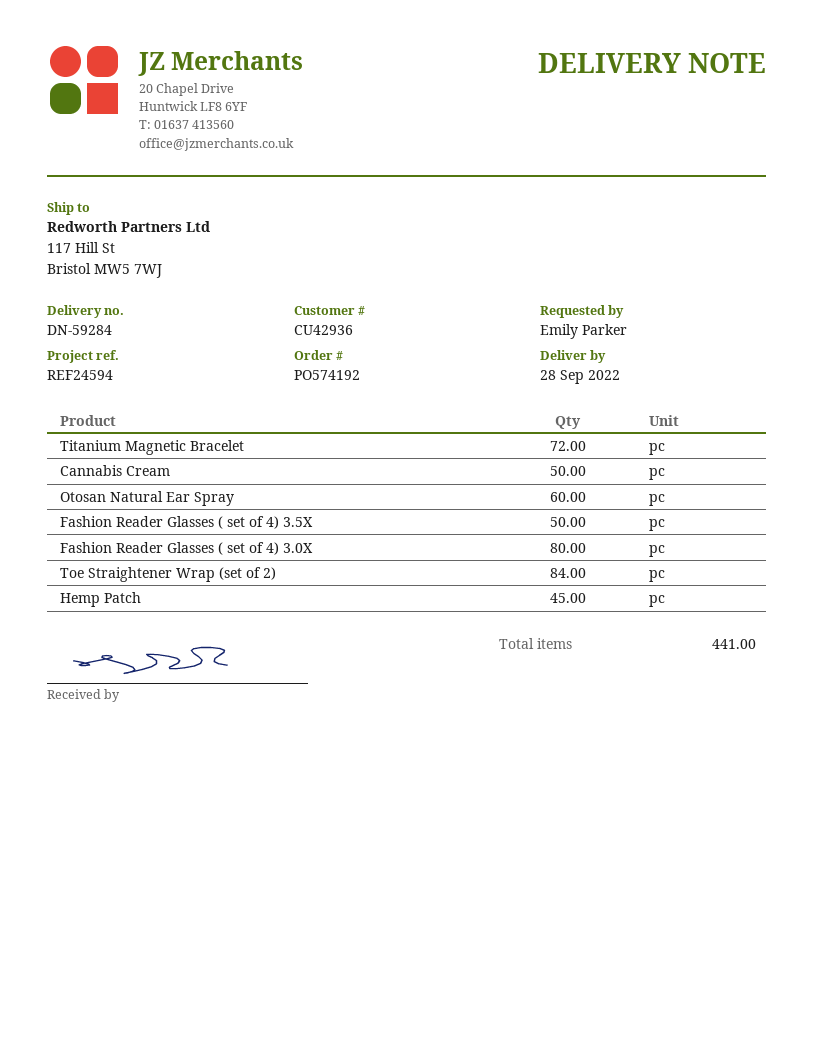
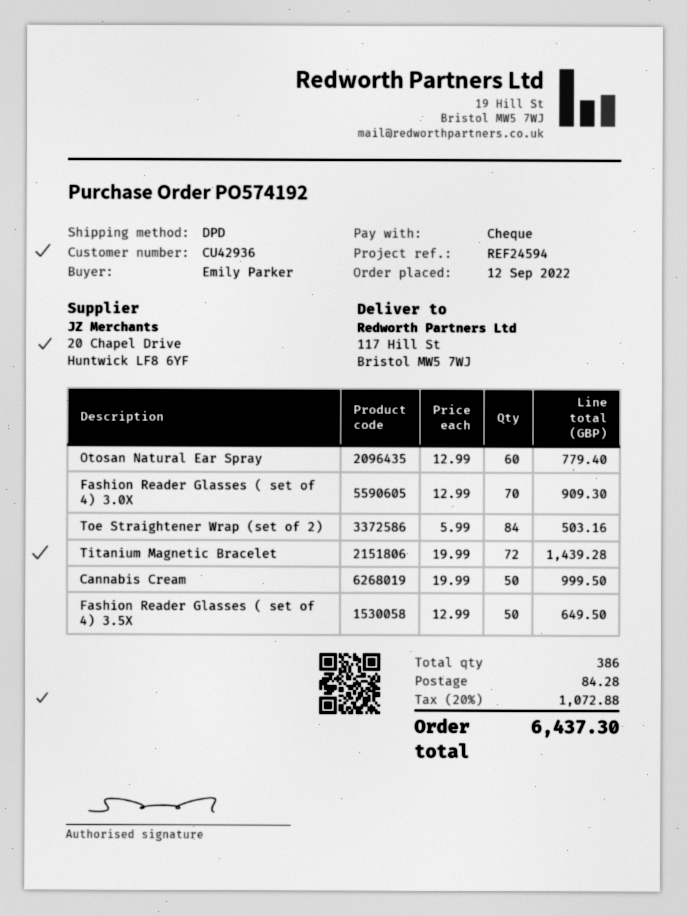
Fashion Reader Glasses ( set of 4) 3.0X: 80 -> 70
Hemp Patch: 45 -> none
total quantity: 441 -> 386

